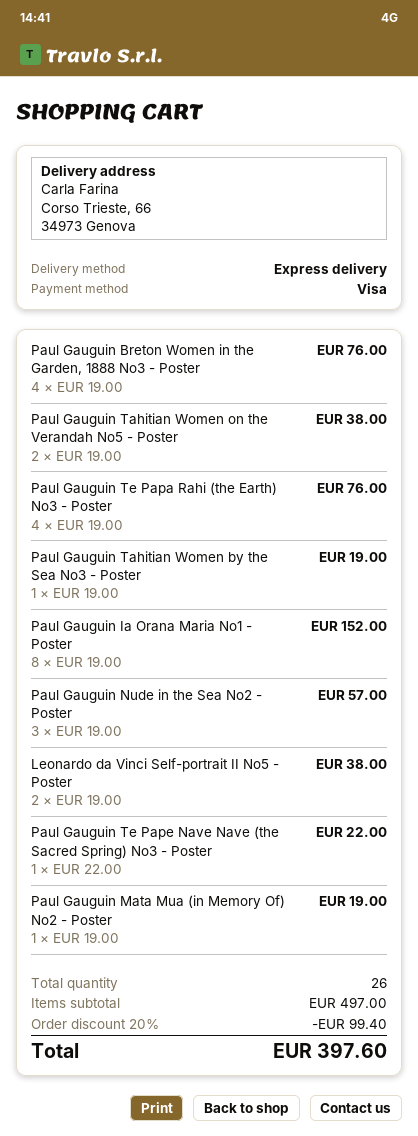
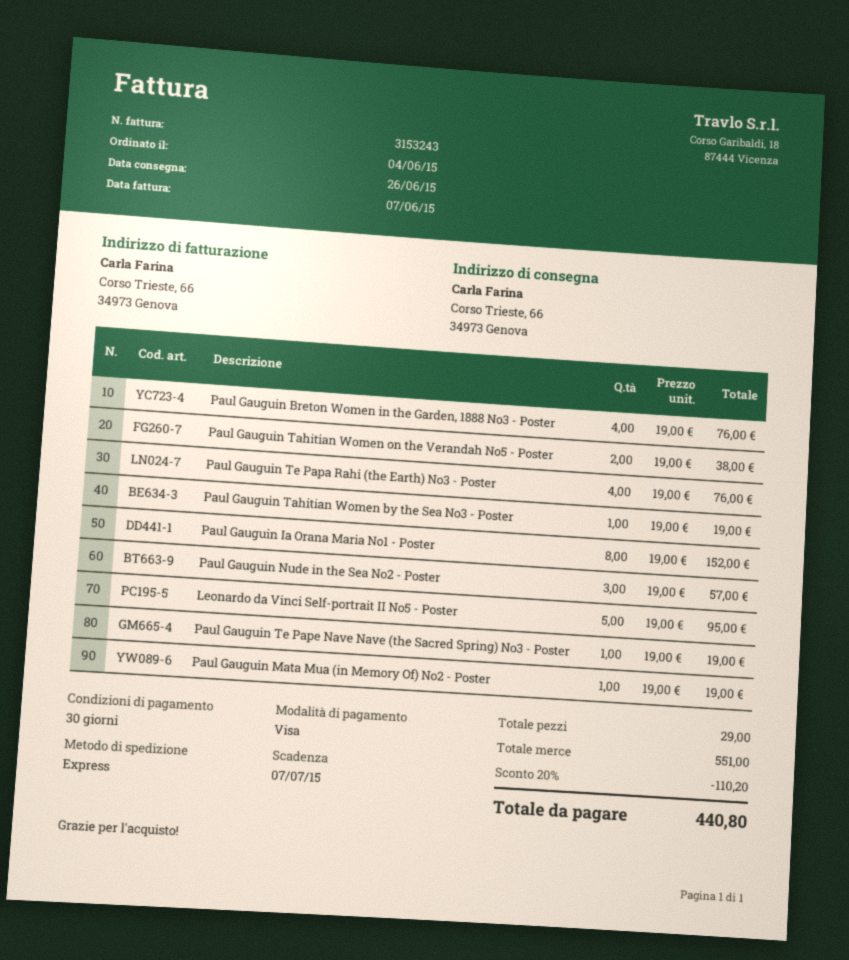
Leonardo da Vinci Self-portrait II No5 - Poster: 2 x 19.00 = 38.00 -> 5 x 19.00 = 95.00
Paul Gauguin Te Pape Nave Nave (the Sacred Spring) No3 - Poster: 1 x 22.00 = 22.00 -> 1 x 19.00 = 19.00
total quantity: 26 -> 29
subtotal: 497.00 -> 551.00
discount: 20% = 99.40 -> 20% = 110.20
total: 397.60 -> 440.80

